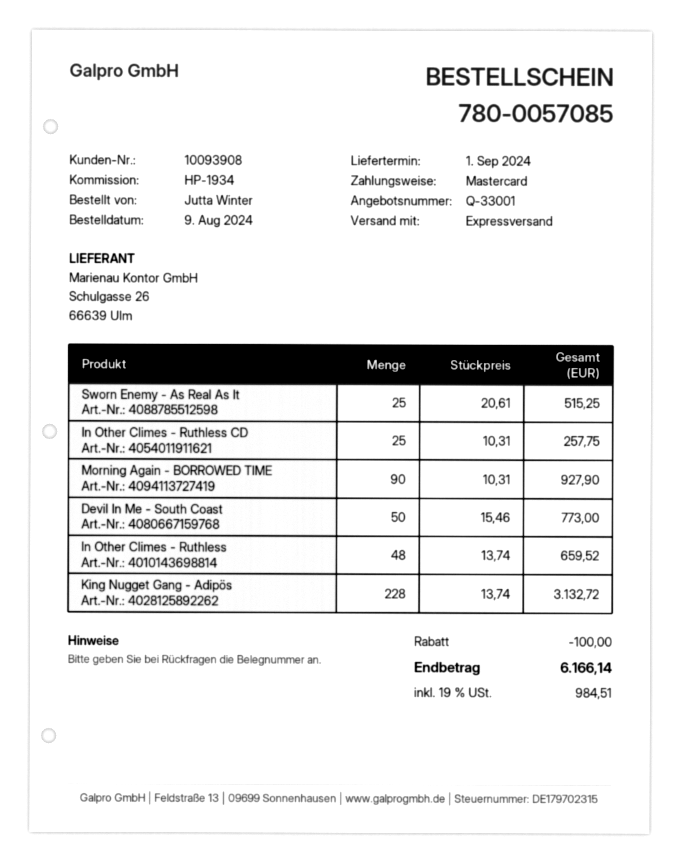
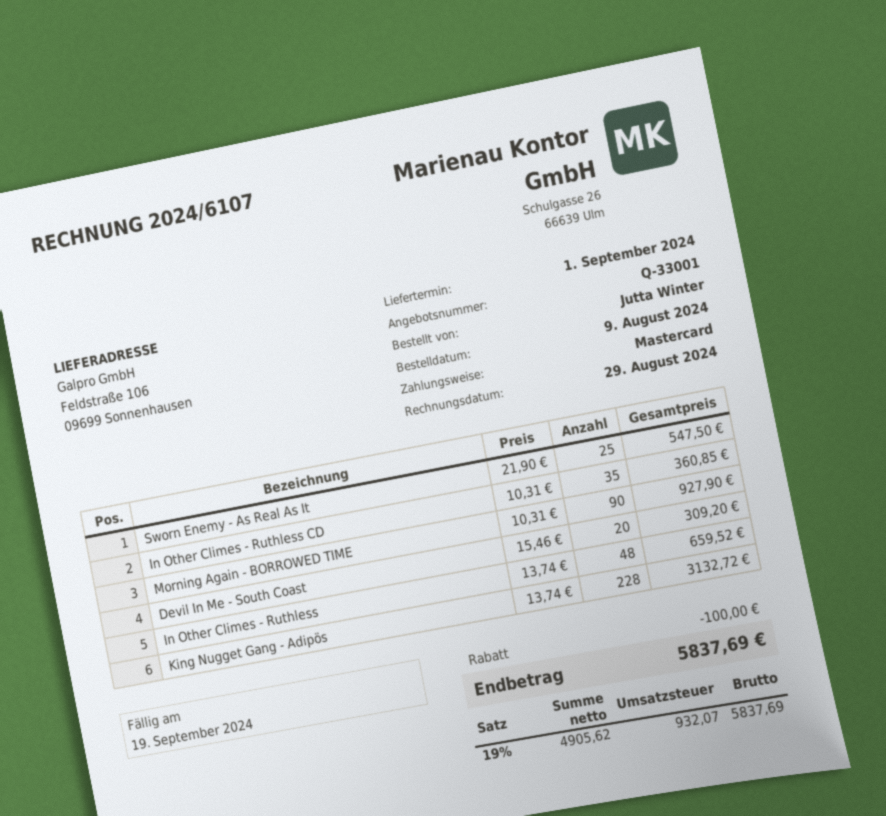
Sworn Enemy - As Real As It: 25 x 20.61 = 515.25 -> 25 x 21.90 = 547.50
In Other Climes - Ruthless CD: 25 x 10.31 = 257.75 -> 35 x 10.31 = 360.85
Devil In Me - South Coast: 50 x 15.46 = 773.00 -> 20 x 15.46 = 309.20
tax: 19% = 984.51 -> 19% = 932.07
total: 6166.14 -> 5837.69

